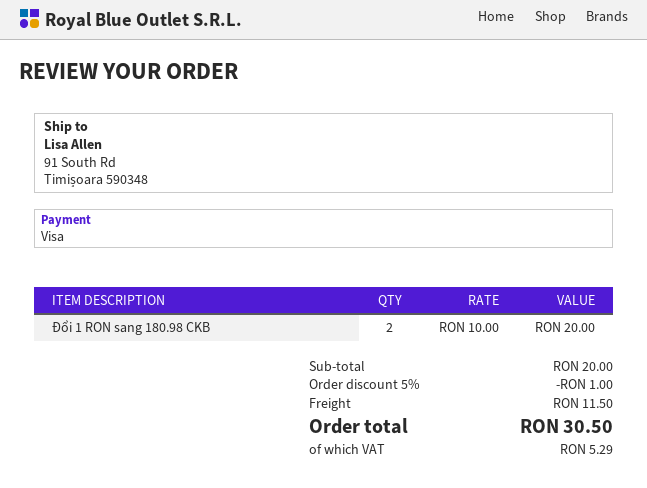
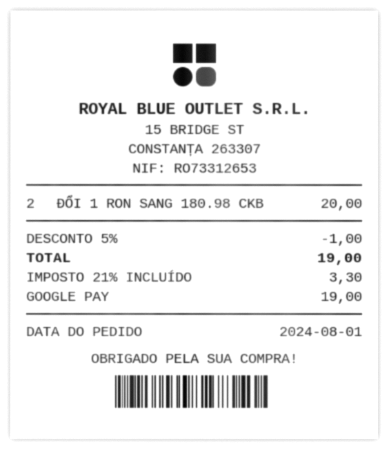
payment method: Visa -> Google Pay
shipping: 11.50 -> none
tax: 5.29 -> 3.30
total: 30.50 -> 19.00

